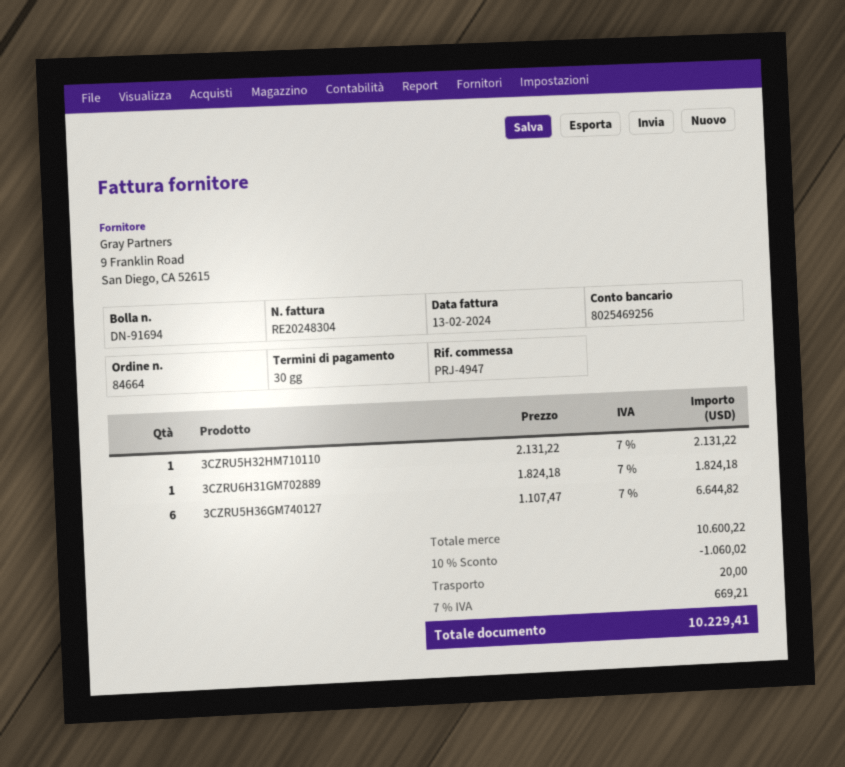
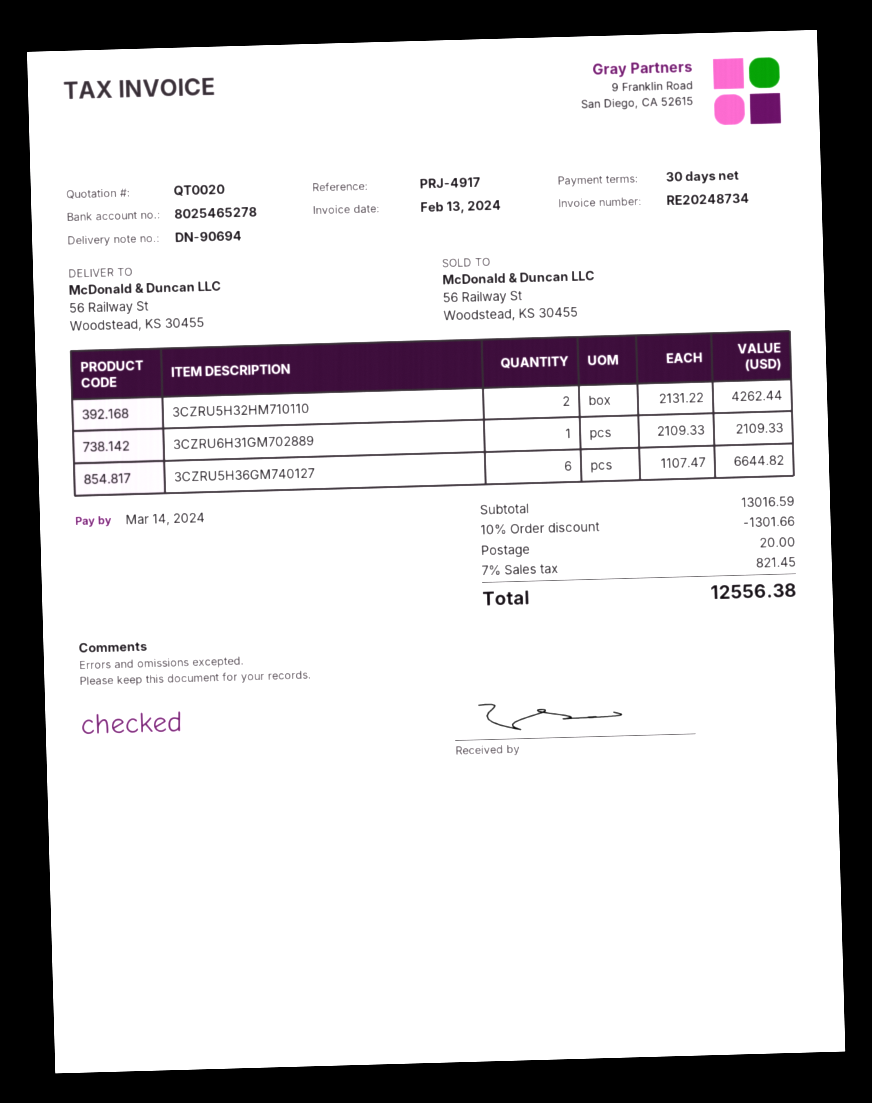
delivery note number: DN-91694 -> DN-90694
invoice number: RE20248304 -> RE20248734
reference: PRJ-4947 -> PRJ-4917
bank account: 8025469256 -> 8025465278
3CZRU5H32HM710110: 1 x 2131.22 = 2131.22 -> 2 x 2131.22 = 4262.44
3CZRU6H31GM702889: 1 x 1824.18 = 1824.18 -> 1 x 2109.33 = 2109.33
subtotal: 10600.22 -> 13016.59
discount: 10% = 1060.02 -> 10% = 1301.66
tax: 7% = 669.21 -> 7% = 821.45
total: 10229.41 -> 12556.38

